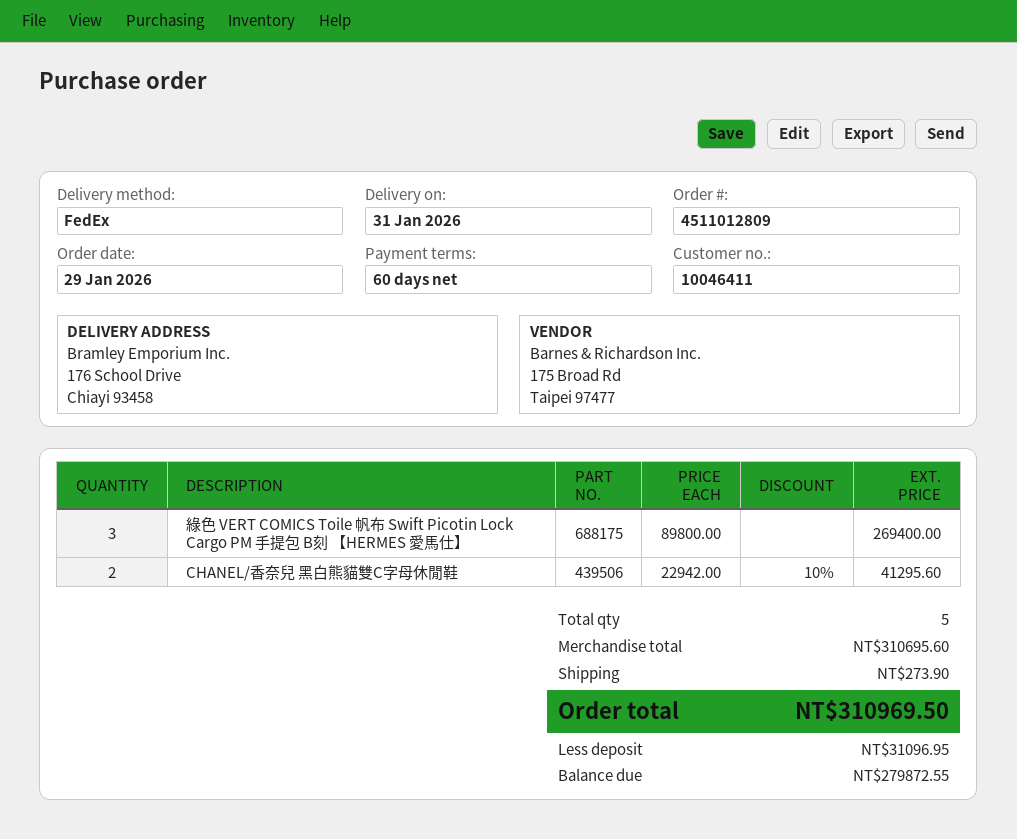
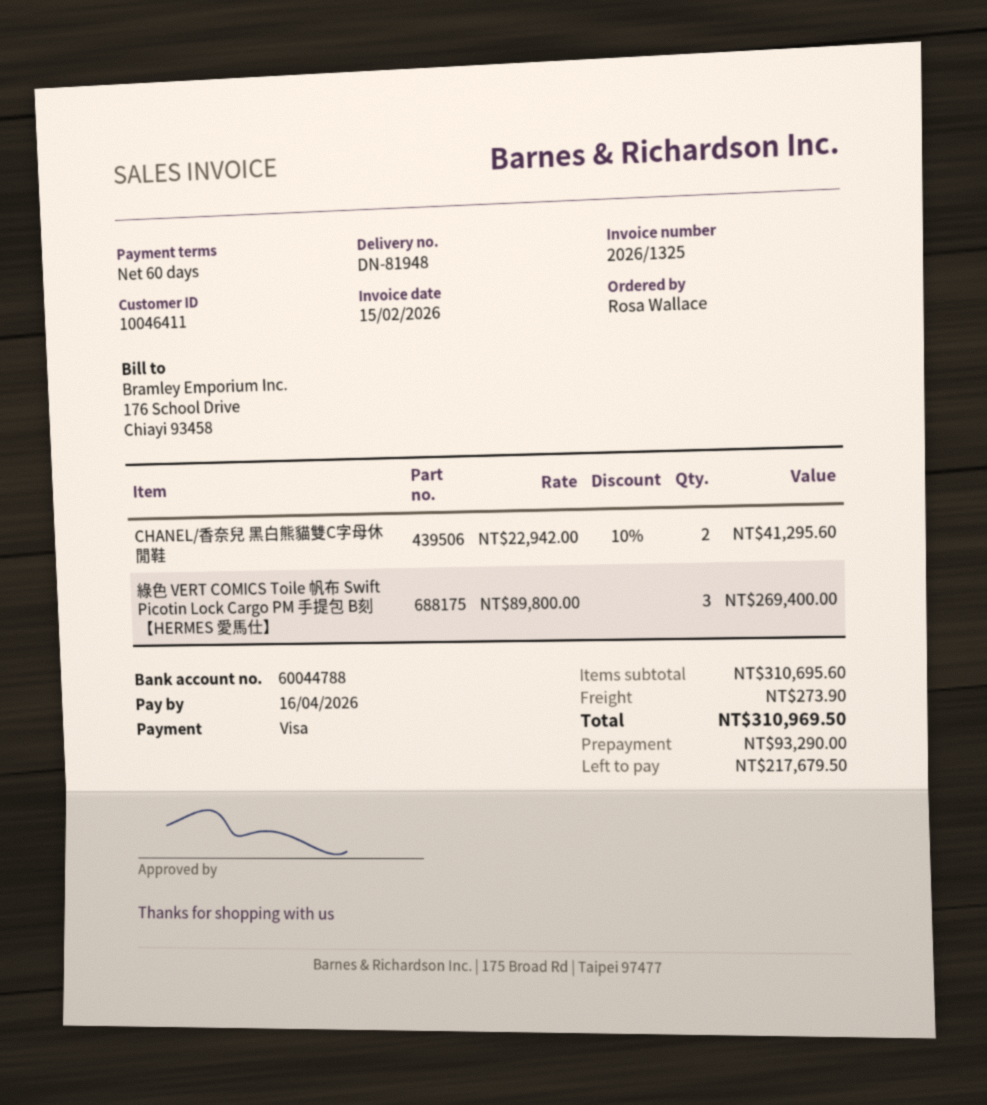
deposit: 31096.95 -> 93290.00
balance: 279872.55 -> 217679.50

